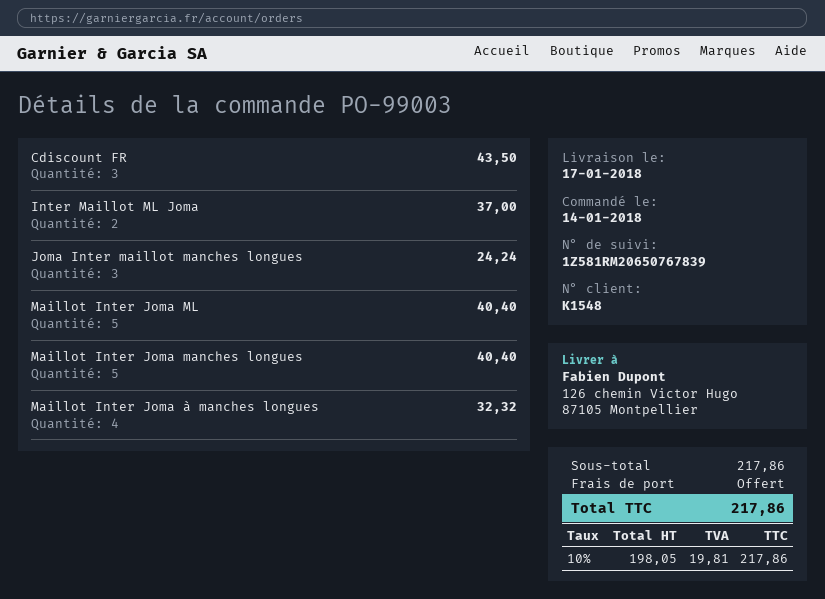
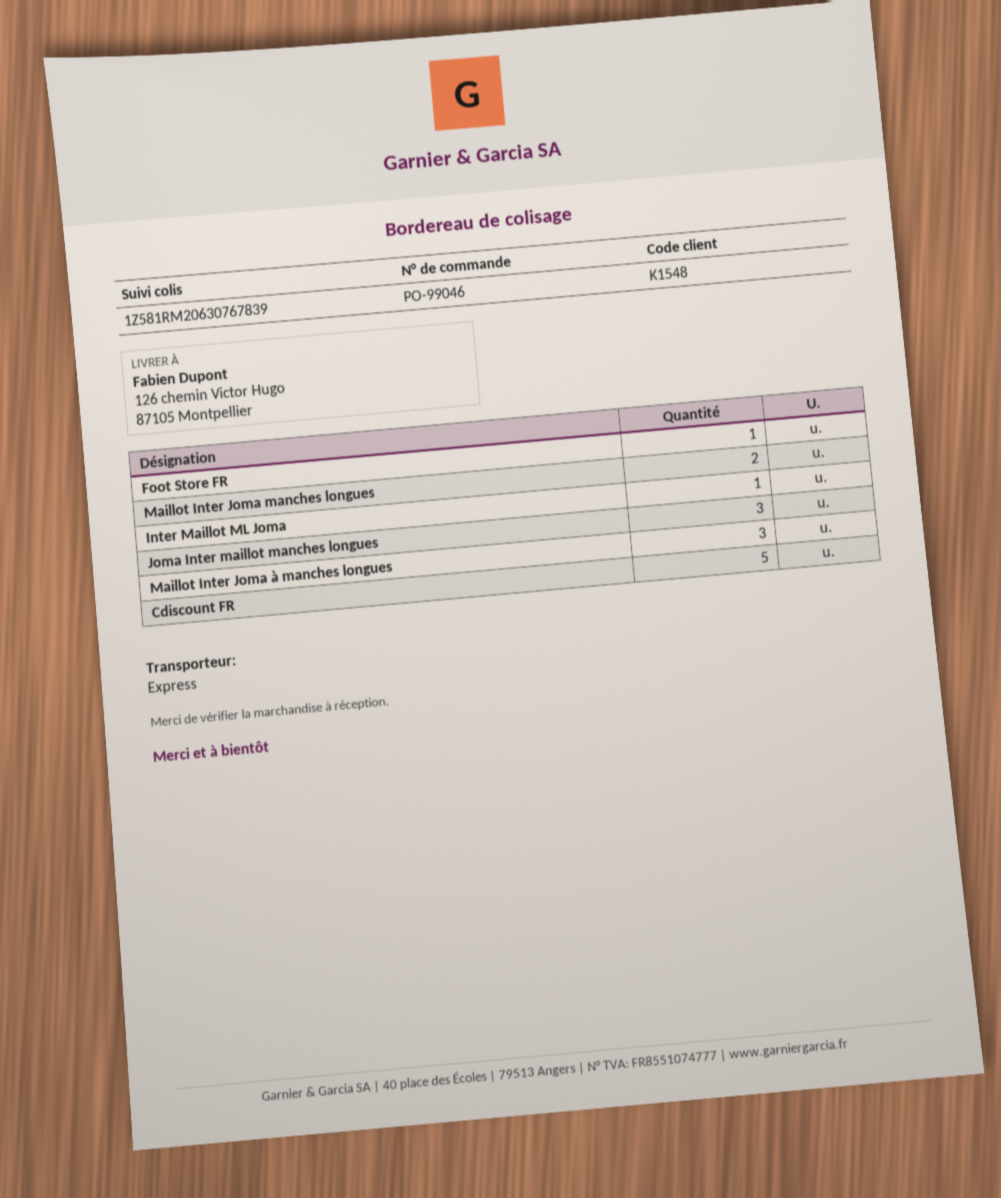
order number: PO-99003 -> PO-99046
tracking number: 1Z581RM20650767839 -> 1Z581RM20630767839
Cdiscount FR: 3 -> 5
Inter Maillot ML Joma: 2 -> 1
Maillot Inter Joma ML: 5 -> none
Maillot Inter Joma manches longues: 5 -> 2
Maillot Inter Joma à manches longues: 4 -> 3
Foot Store FR: none -> 1

